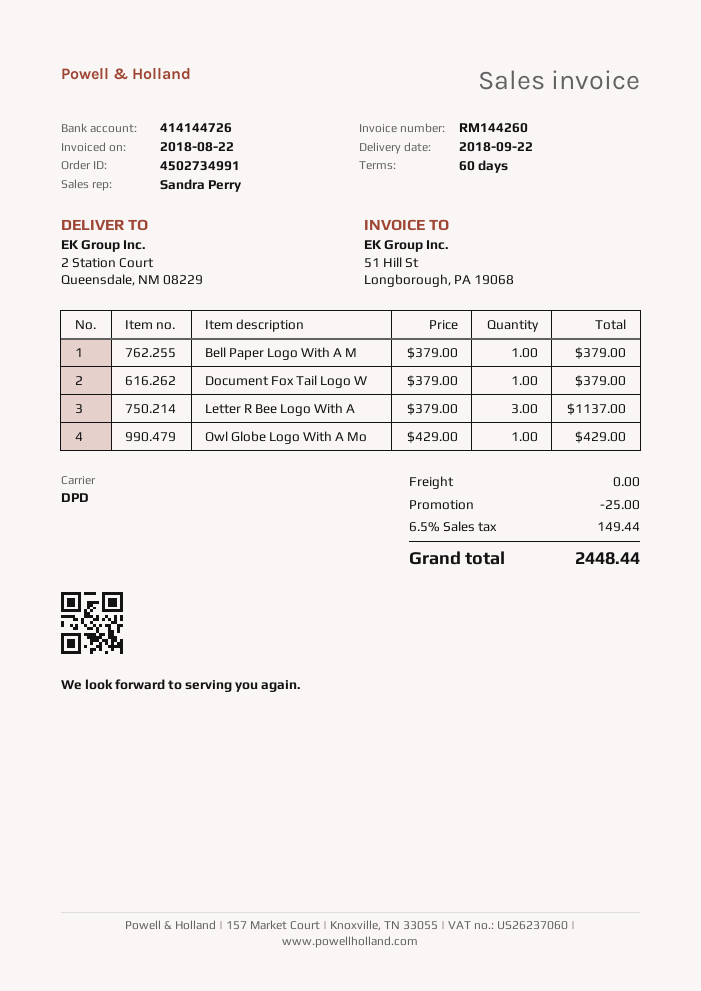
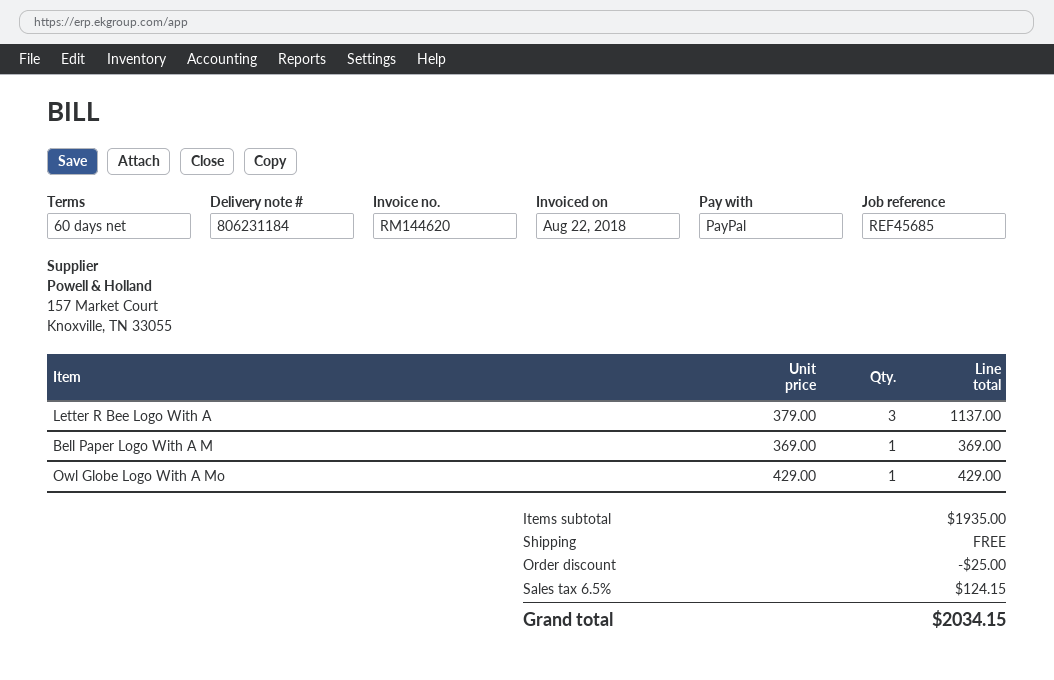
invoice number: RM144260 -> RM144620
Bell Paper Logo With A M: 1 x 379.00 = 379.00 -> 1 x 369.00 = 369.00
Document Fox Tail Logo W: 1 x 379.00 = 379.00 -> none
tax: 6.5% = 149.44 -> 6.5% = 124.15
total: 2448.44 -> 2034.15

